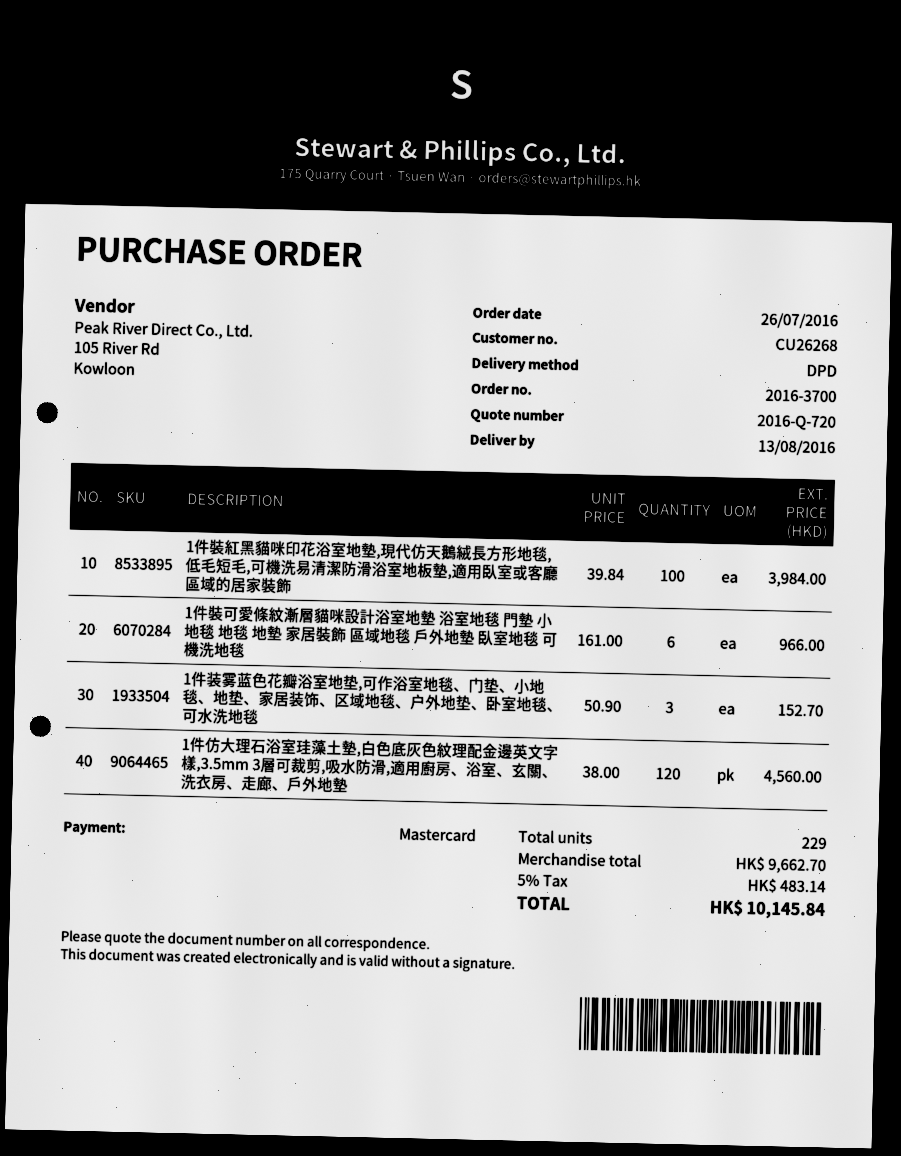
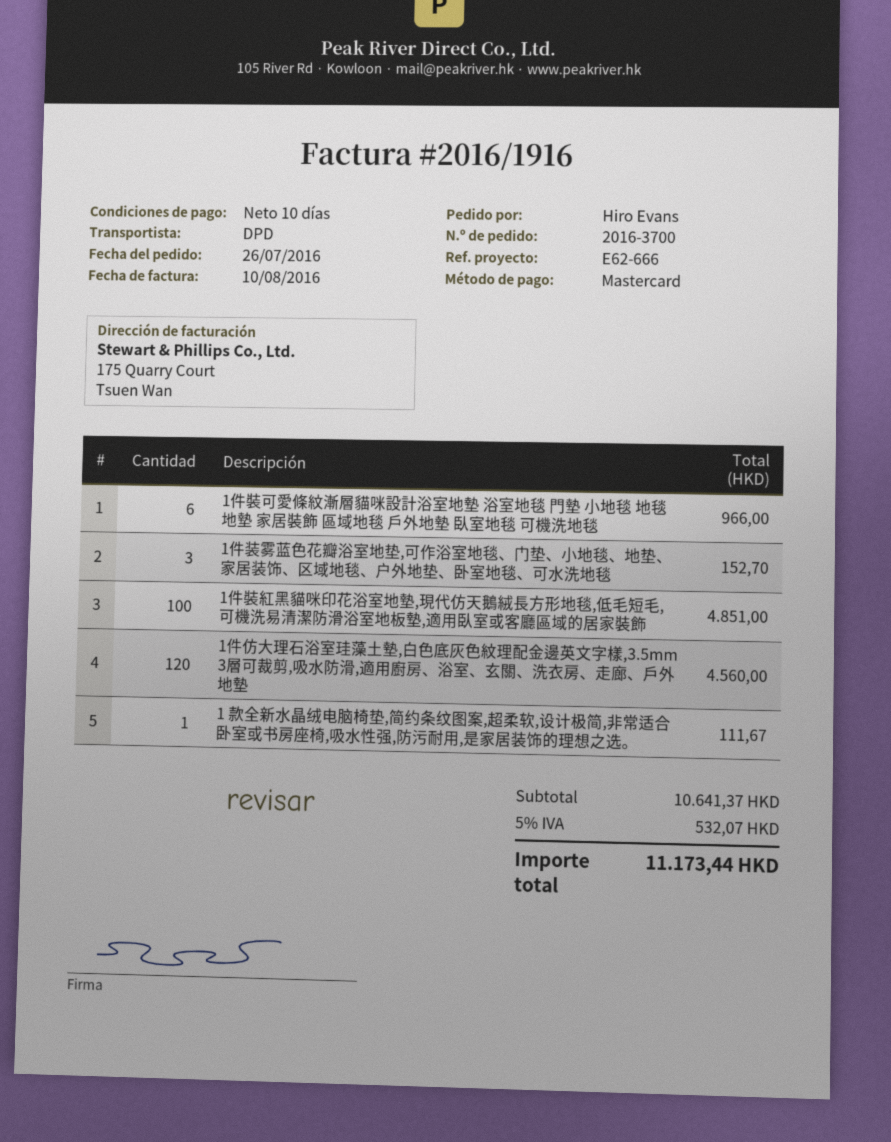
1件裝紅黑貓咪印花浴室地墊,現代仿天鵝絨長方形地毯,低毛短毛,可機洗易清潔防滑浴室地板墊,適用臥室或客廳區域的居家裝飾: 100 for 3984.00 -> 100 for 4851.00
1 款全新水晶绒电脑椅垫,简约条纹图案,超柔软,设计极简,非常适合卧室或书房座椅,吸水性强,防污耐用,是家居装饰的理想之选。: none -> 1 for 111.67
subtotal: 9662.70 -> 10641.37
tax: 5% = 483.14 -> 5% = 532.07
total: 10145.84 -> 11173.44

